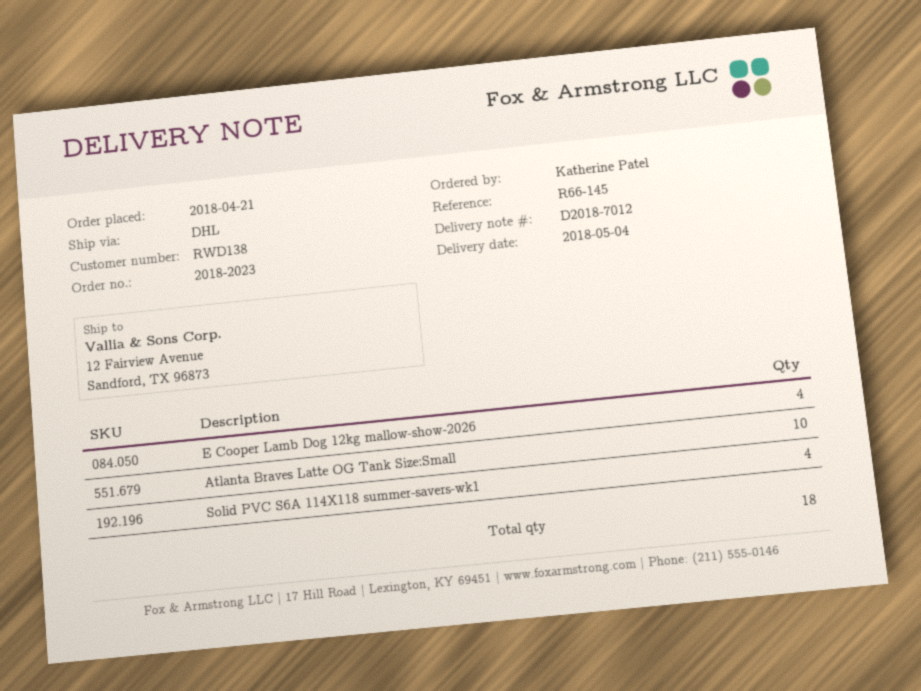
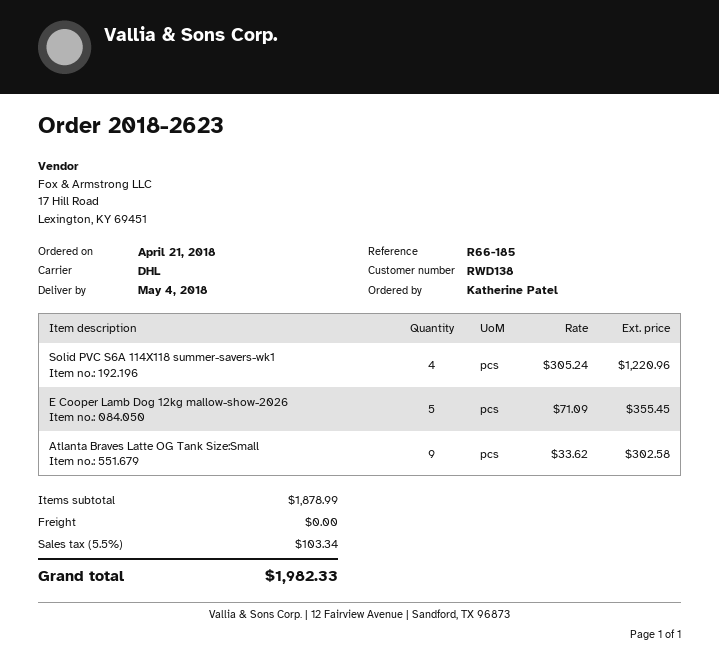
order number: 2018-2023 -> 2018-2623
reference: R66-145 -> R66-185
E Cooper Lamb Dog 12kg mallow-show-2026: 4 -> 5
Atlanta Braves Latte OG Tank Size:Small: 10 -> 9

